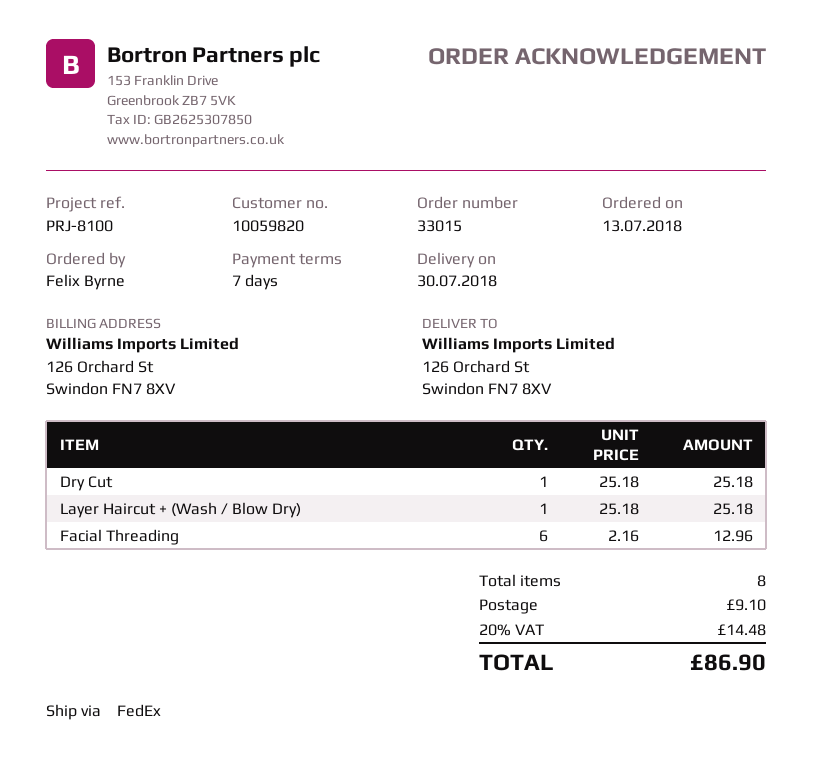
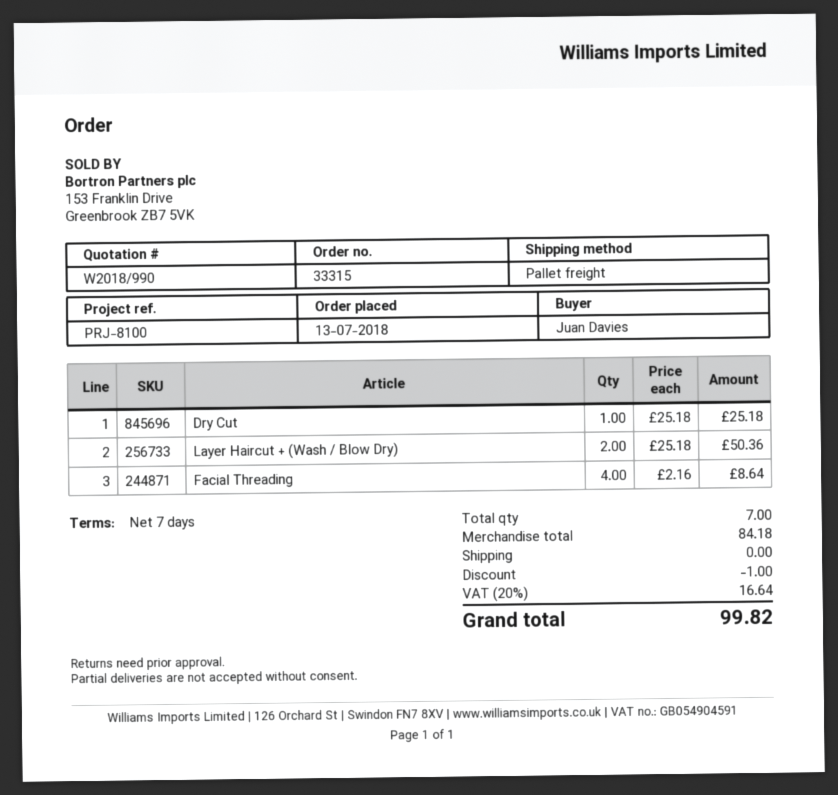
order number: 33015 -> 33315
ordered by: Felix Byrne -> Juan Davies
shipping method: FedEx -> pallet freight
Layer Haircut + (Wash / Blow Dry): 1 x 25.18 = 25.18 -> 2 x 25.18 = 50.36
Facial Threading: 6 x 2.16 = 12.96 -> 4 x 2.16 = 8.64
total quantity: 8 -> 7
discount: none -> 1.00
shipping: 9.10 -> 0.00
tax: 20% = 14.48 -> 20% = 16.64
total: 86.90 -> 99.82

